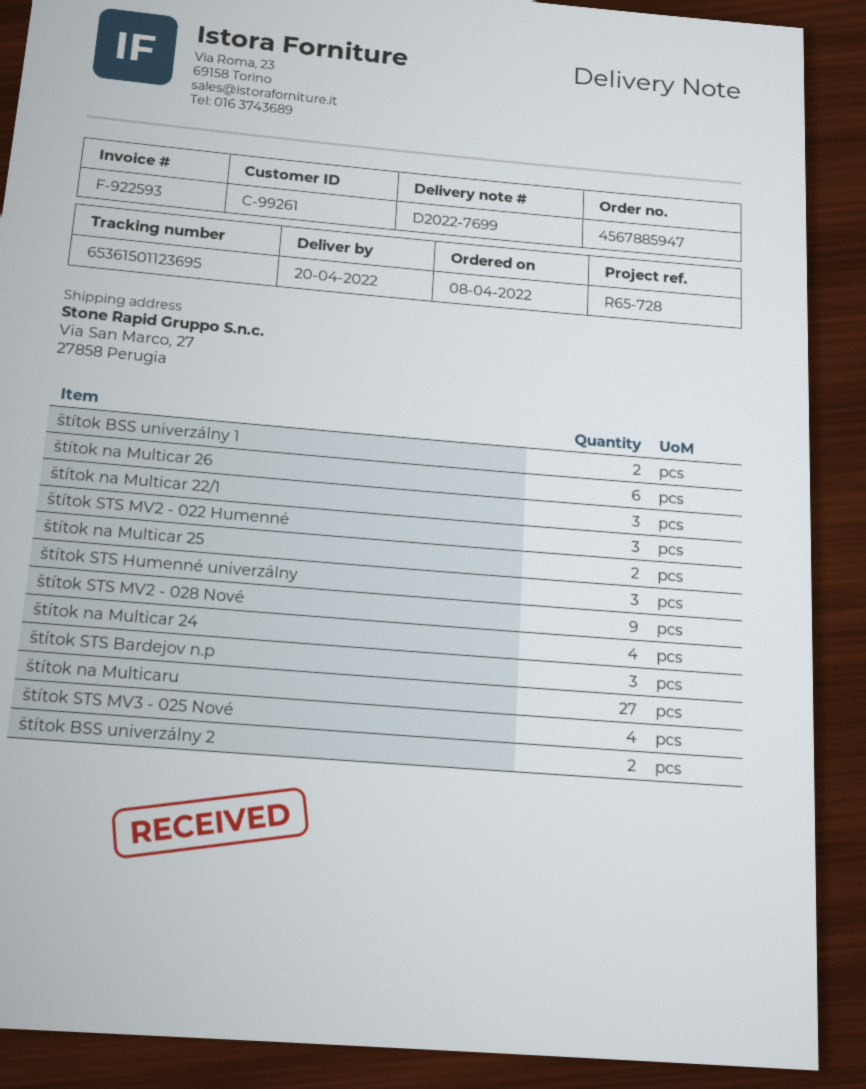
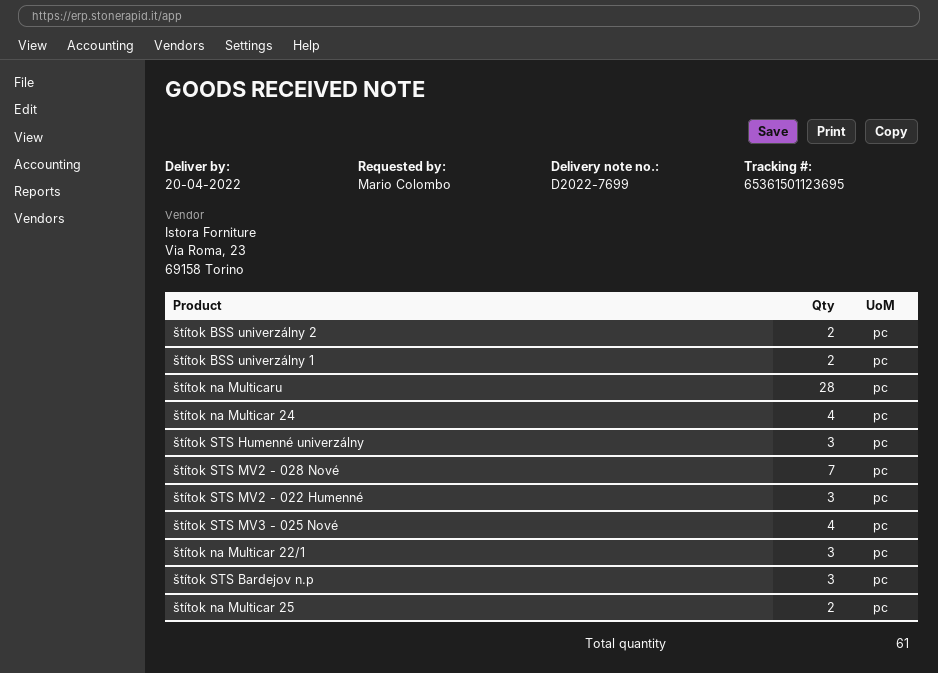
štítok na Multicar 26: 6 -> none
štítok STS MV2 - 028 Nové: 9 -> 7
štítok na Multicaru: 27 -> 28

